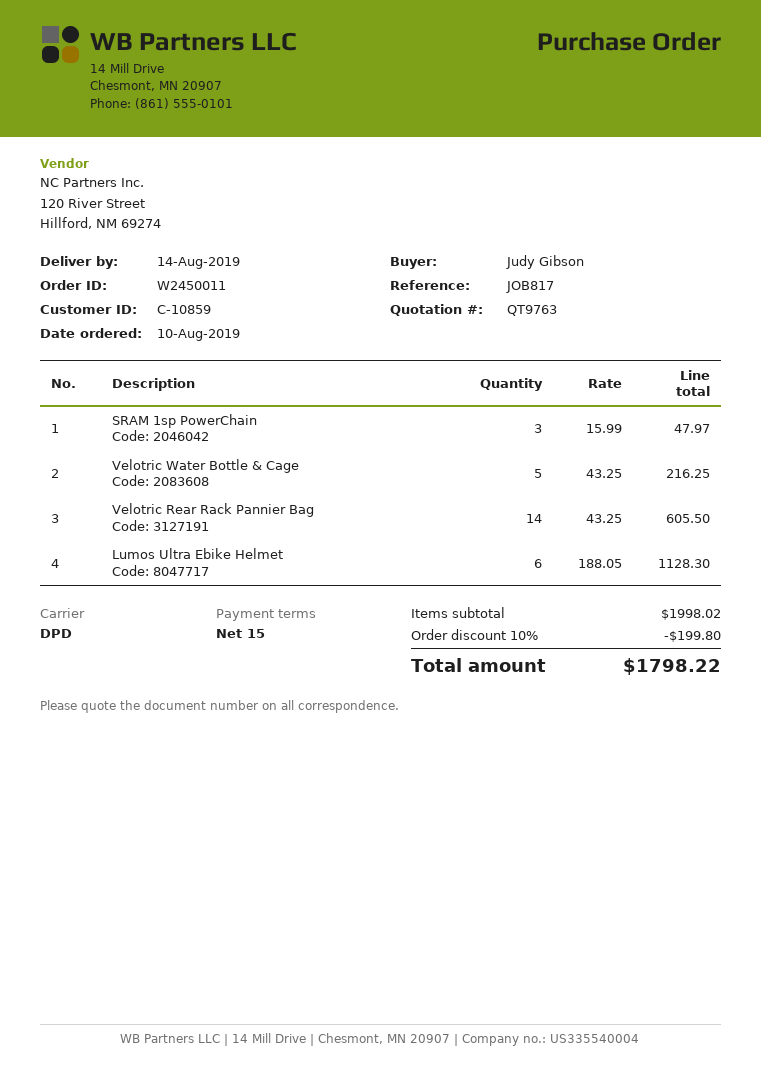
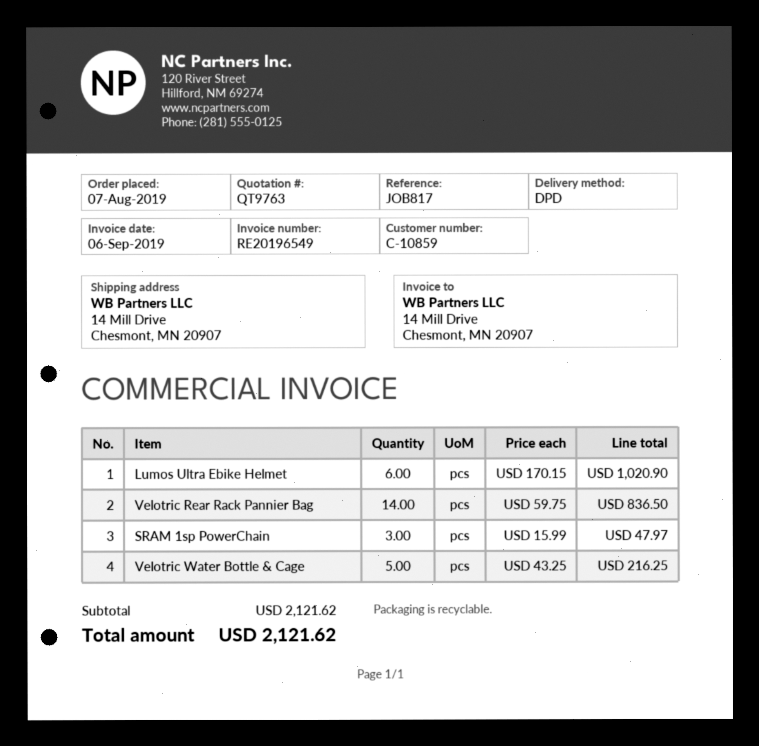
order date: 2019-08-10 -> 2019-08-07
Velotric Rear Rack Pannier Bag: 14 x 43.25 = 605.50 -> 14 x 59.75 = 836.50
Lumos Ultra Ebike Helmet: 6 x 188.05 = 1128.30 -> 6 x 170.15 = 1020.90
subtotal: 1998.02 -> 2121.62
discount: 10% = 199.80 -> none
total: 1798.22 -> 2121.62

